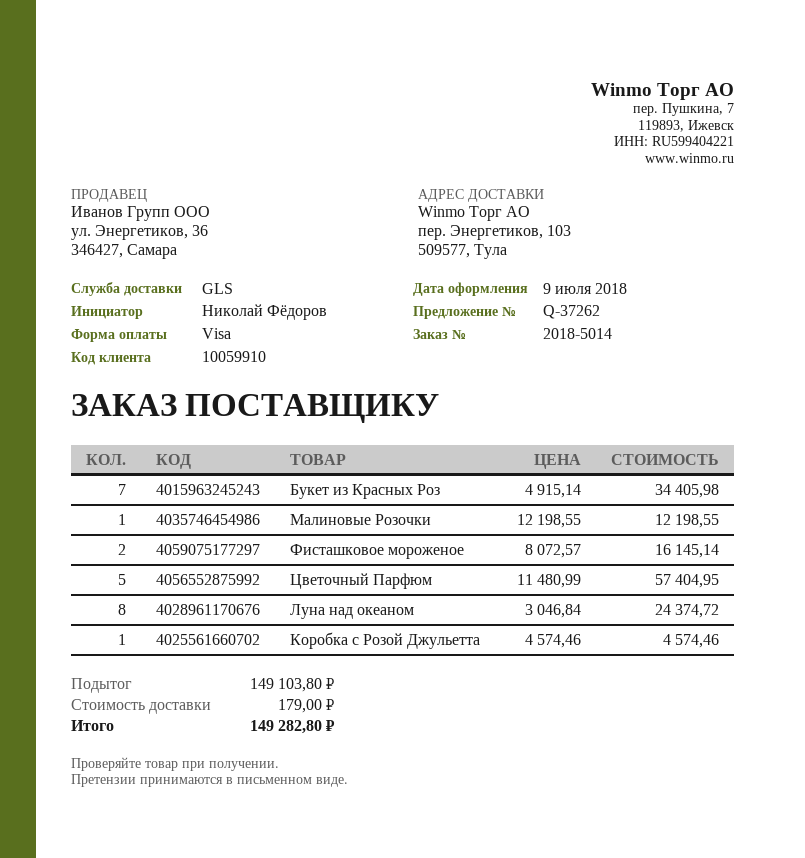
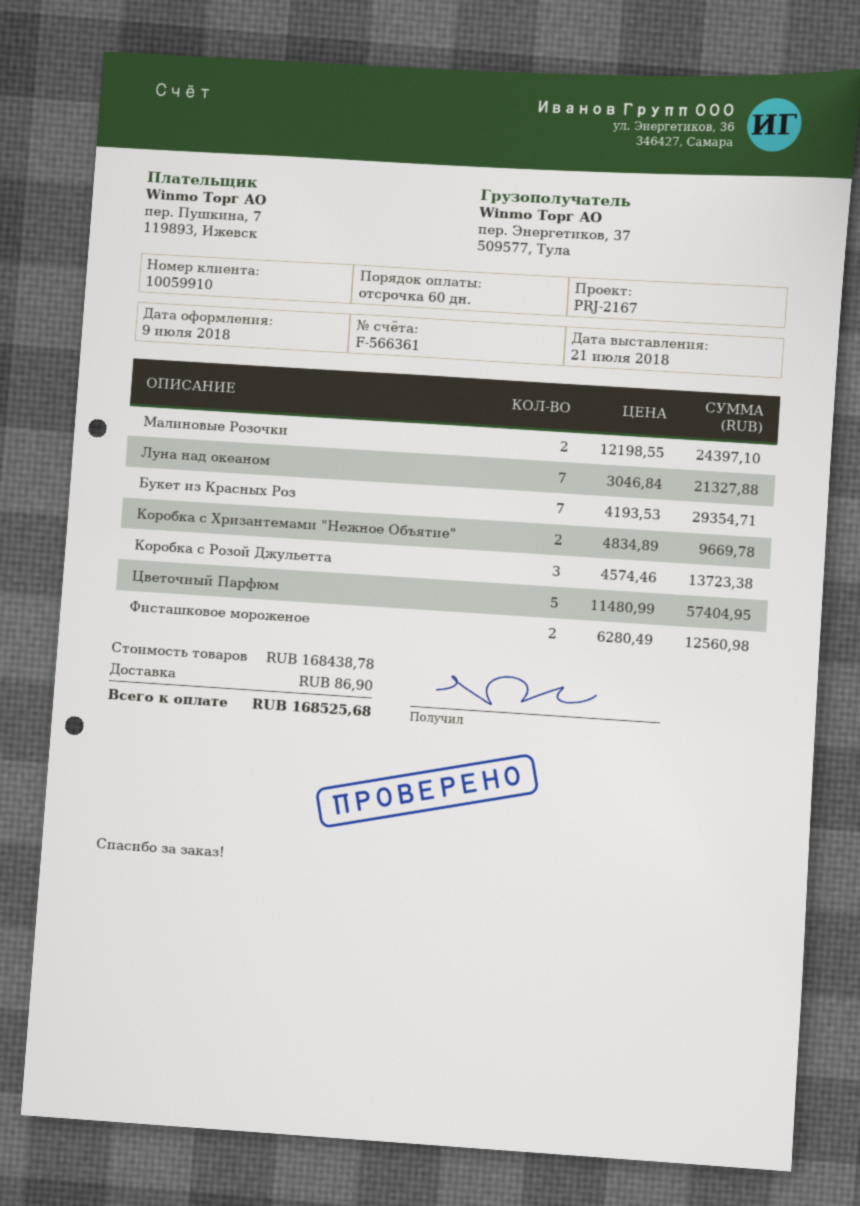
ship to: пер. Энергетиков, 103, 509577, Тула -> пер. Энергетиков, 37, 509577, Тула
Букет из Красных Роз: 7 x 4915.14 = 34405.98 -> 7 x 4193.53 = 29354.71
Малиновые Розочки: 1 x 12198.55 = 12198.55 -> 2 x 12198.55 = 24397.10
Фисташковое мороженое: 2 x 8072.57 = 16145.14 -> 2 x 6280.49 = 12560.98
Луна над океаном: 8 x 3046.84 = 24374.72 -> 7 x 3046.84 = 21327.88
Коробка с Розой Джульетта: 1 x 4574.46 = 4574.46 -> 3 x 4574.46 = 13723.38
Коробка с Хризантемами "Нежное Объятие": none -> 2 x 4834.89 = 9669.78
subtotal: 149103.80 -> 168438.78
shipping: 179.00 -> 86.90
total: 149282.80 -> 168525.68

